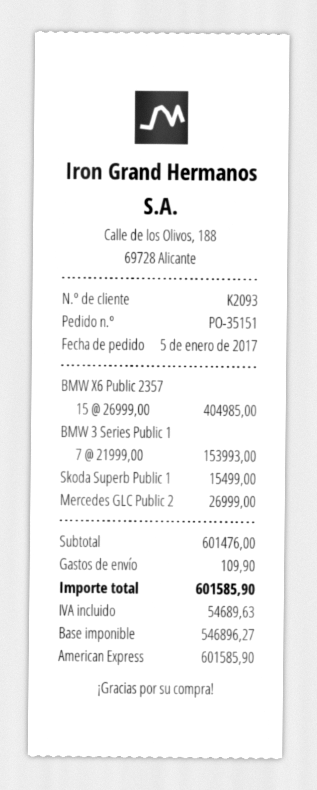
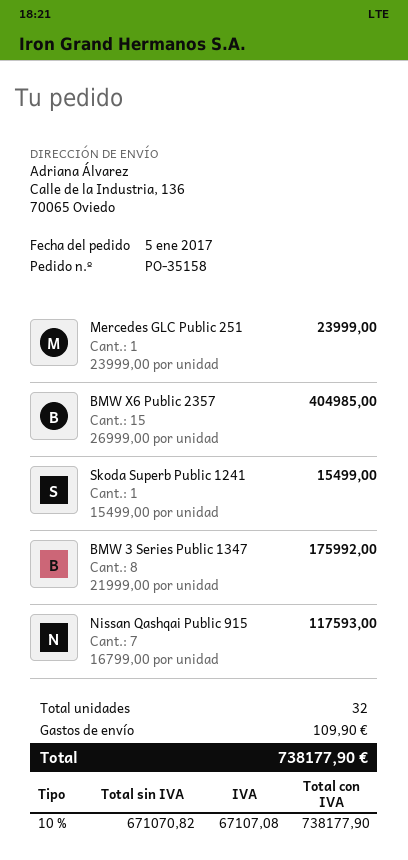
order number: PO-35151 -> PO-35158
BMW 3 Series Public 1: 7 x 21999.00 = 153993.00 -> 8 x 21999.00 = 175992.00
Mercedes GLC Public 2: 1 x 26999.00 = 26999.00 -> 1 x 23999.00 = 23999.00
Nissan Qashqai Public 915: none -> 7 x 16799.00 = 117593.00
net: 546896.27 -> 671070.82
tax: 54689.63 -> 67107.08
total: 601585.90 -> 738177.90

